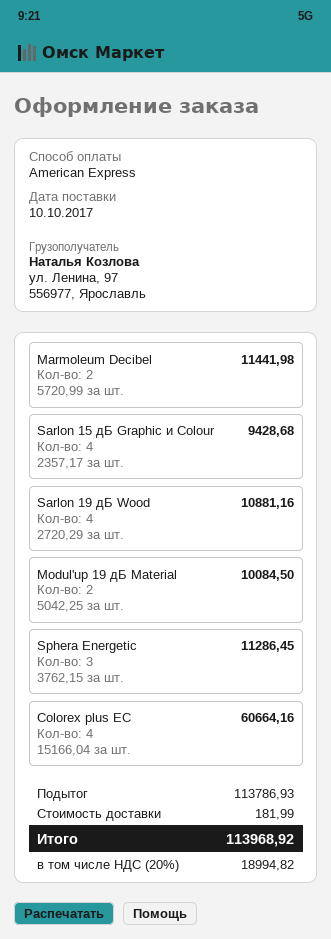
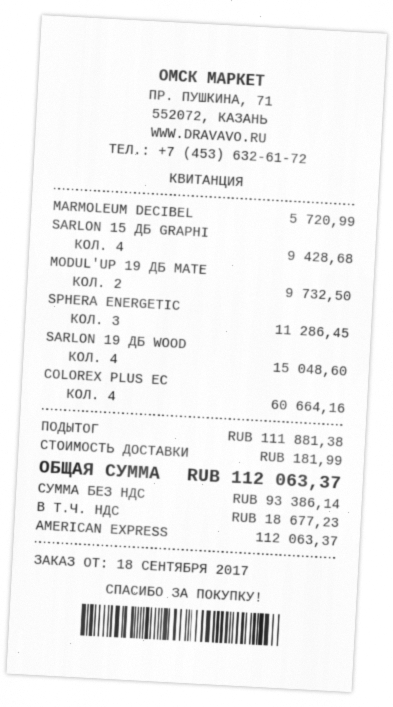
Marmoleum Decibel: 2 for 11441.98 -> 1 for 5720.99
Sarlon 19 дБ Wood: 4 for 10881.16 -> 4 for 15048.60
Modul'up 19 дБ Material: 2 for 10084.50 -> 2 for 9732.50
subtotal: 113786.93 -> 111881.38
tax: 18994.82 -> 18677.23
total: 113968.92 -> 112063.37

